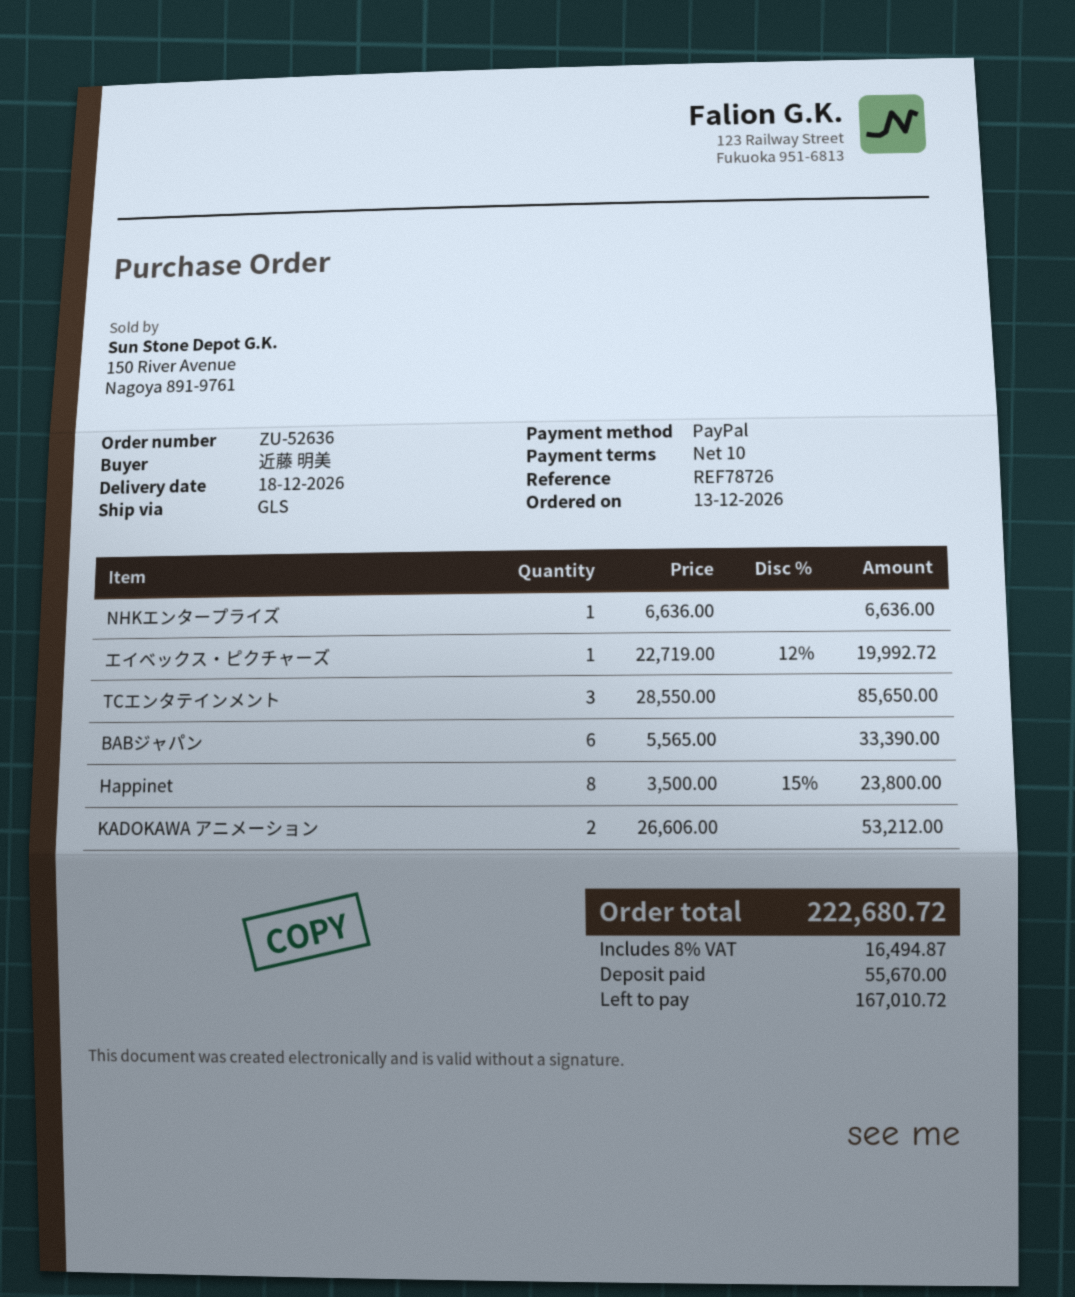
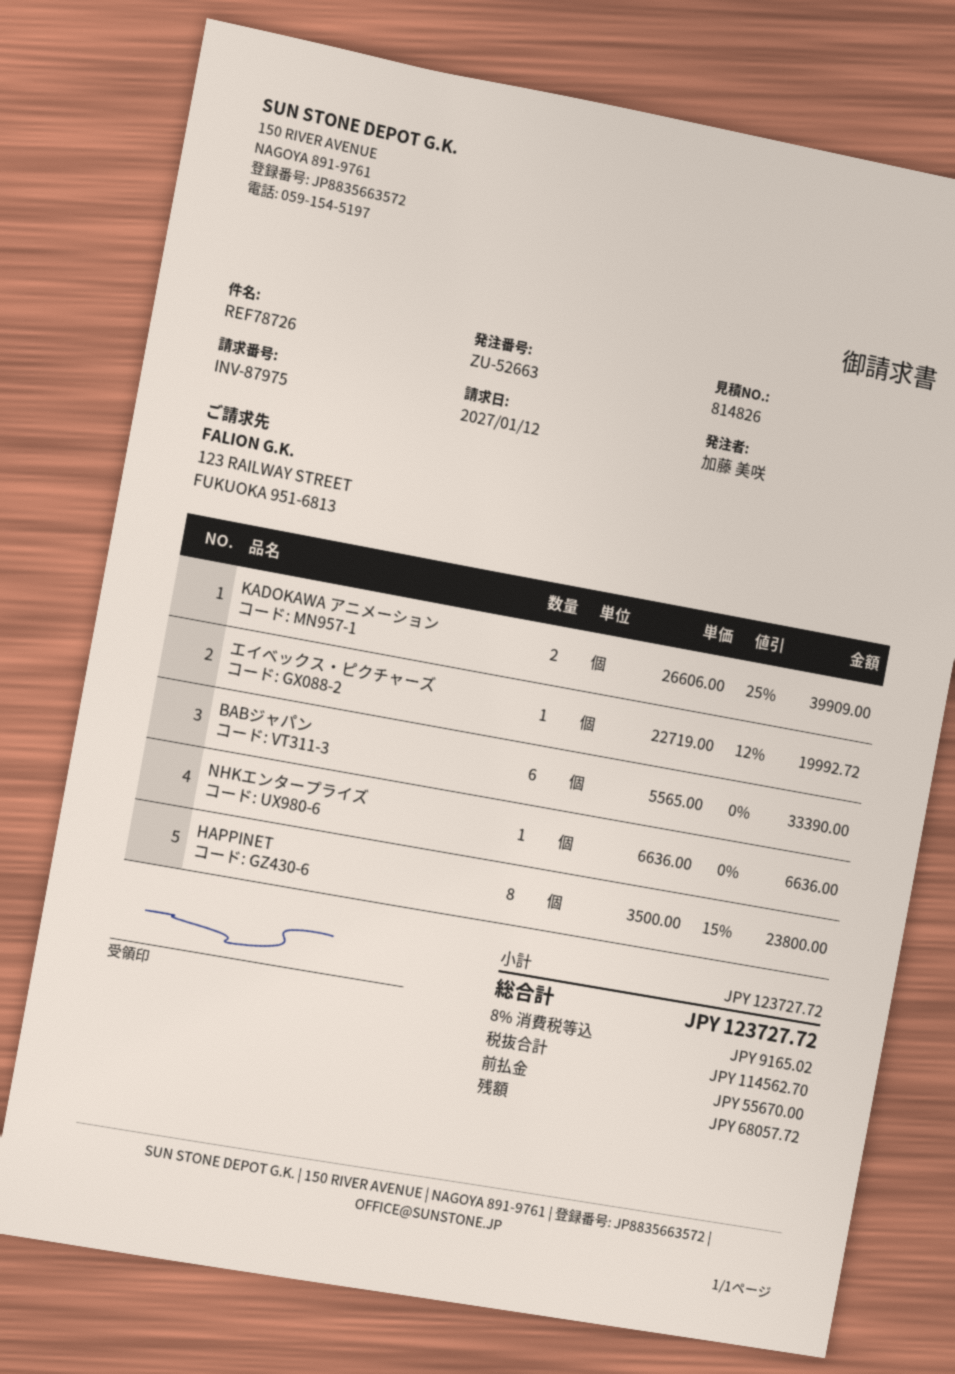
order number: ZU-52636 -> ZU-52663
ordered by: 近藤 明美 -> 加藤 美咲
TCエンタテインメント: 3 x 28550.00 = 85650.00 -> none
KADOKAWA アニメーション: 2 x 26606.00 = 53212.00 -> 2 x 26606.00 - 25% = 39909.00
tax: 8% = 16494.87 -> 8% = 9165.02
total: 222680.72 -> 123727.72
balance: 167010.72 -> 68057.72

